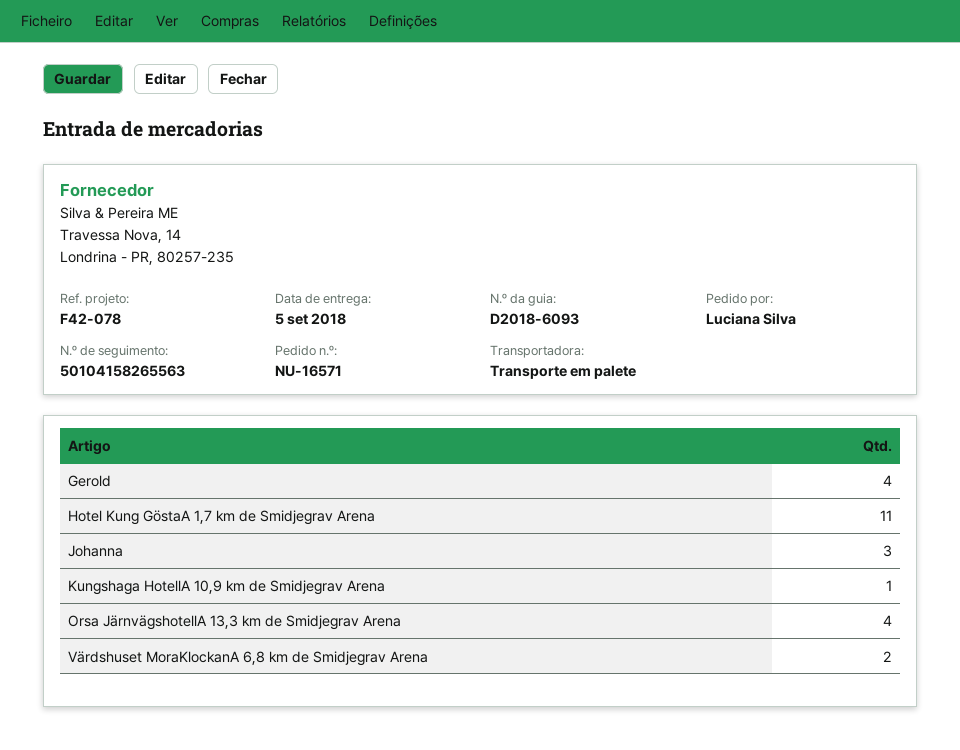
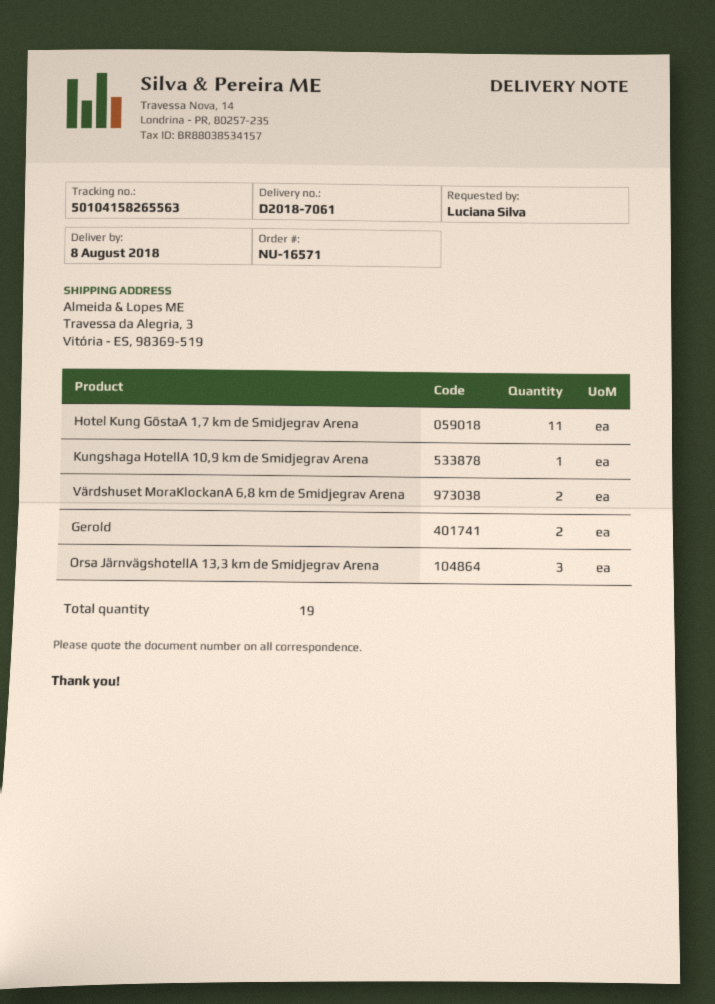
delivery note number: D2018-6093 -> D2018-7061
delivery date: 2018-09-05 -> 2018-08-08
Gerold: 4 -> 2
Johanna: 3 -> none
Orsa JärnvägshotellA 13,3 km de Smidjegrav Arena: 4 -> 3

